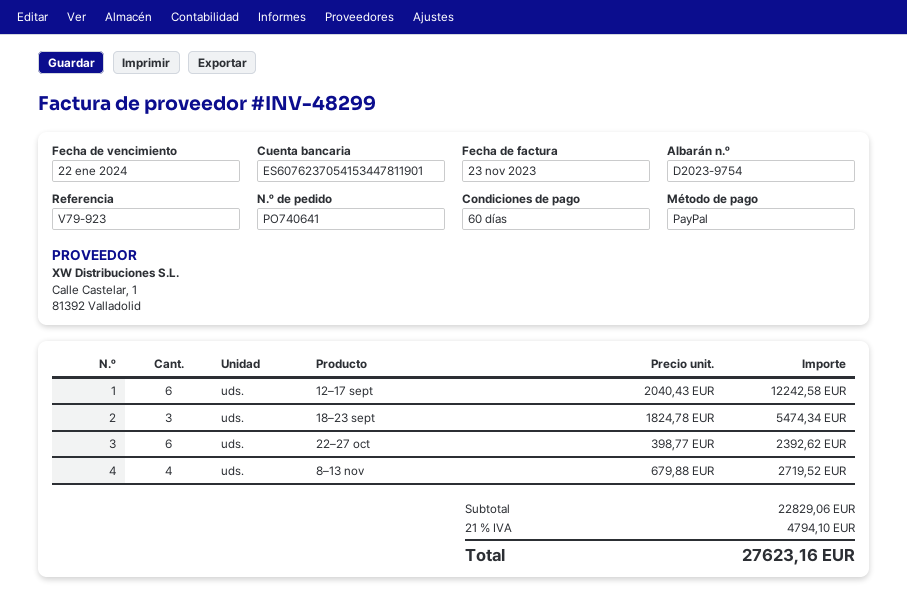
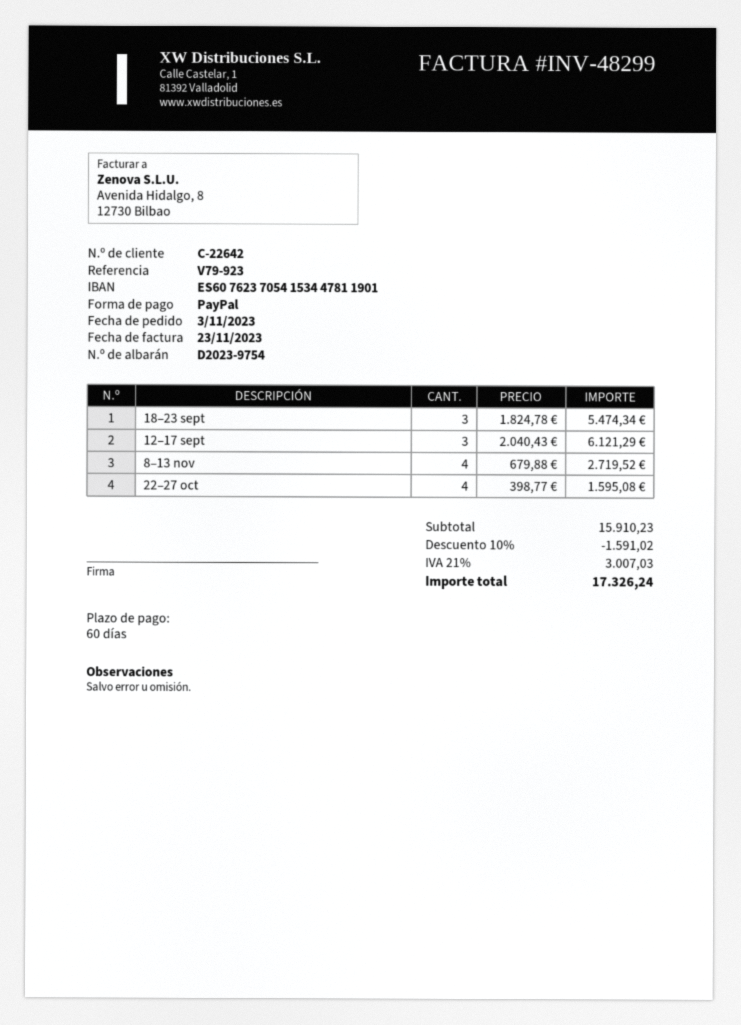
12–17 sept: 6 x 2040.43 = 12242.58 -> 3 x 2040.43 = 6121.29
22–27 oct: 6 x 398.77 = 2392.62 -> 4 x 398.77 = 1595.08
subtotal: 22829.06 -> 15910.23
discount: none -> 10% = 1591.02
tax: 21% = 4794.10 -> 21% = 3007.03
total: 27623.16 -> 17326.24

